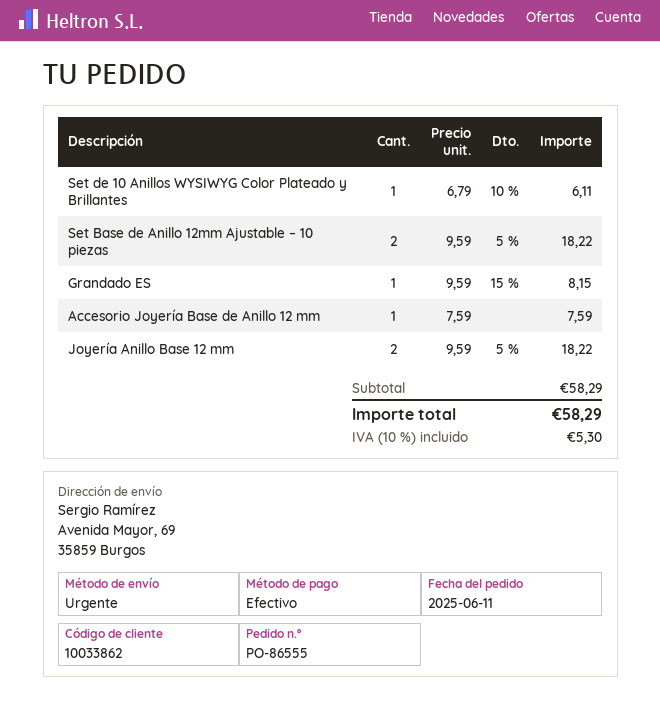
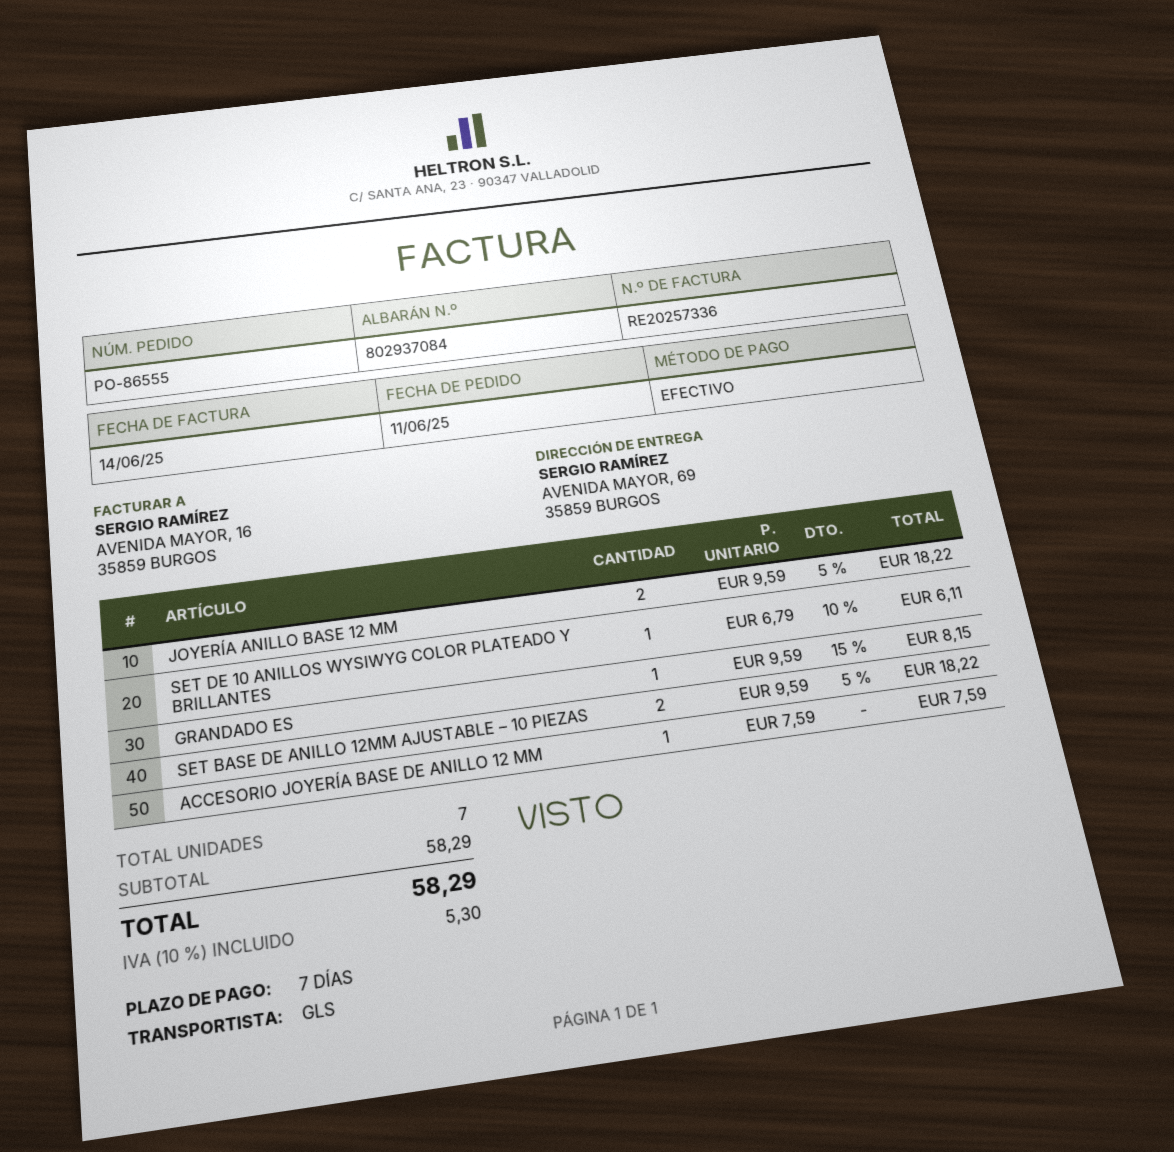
shipping method: express -> GLS

